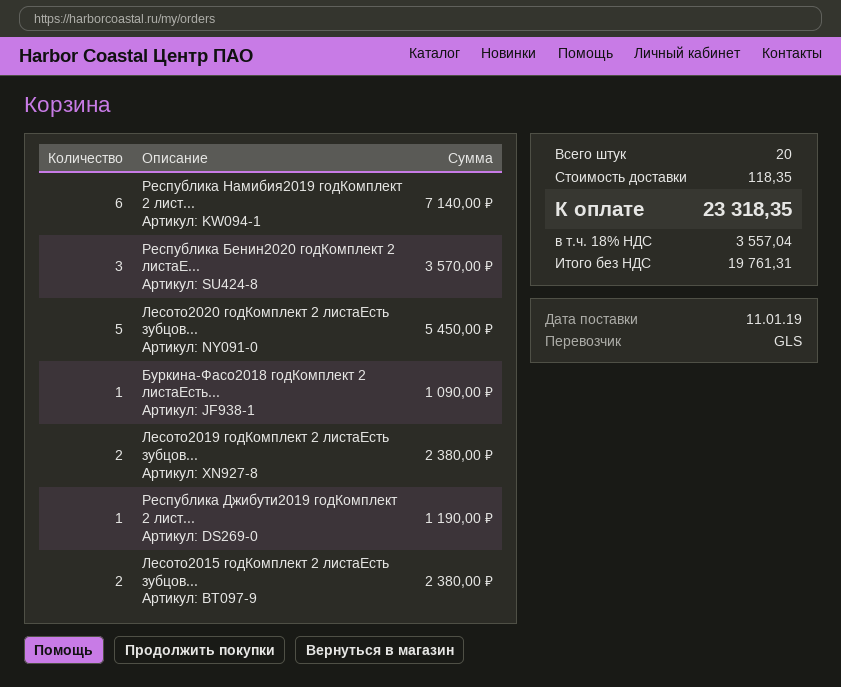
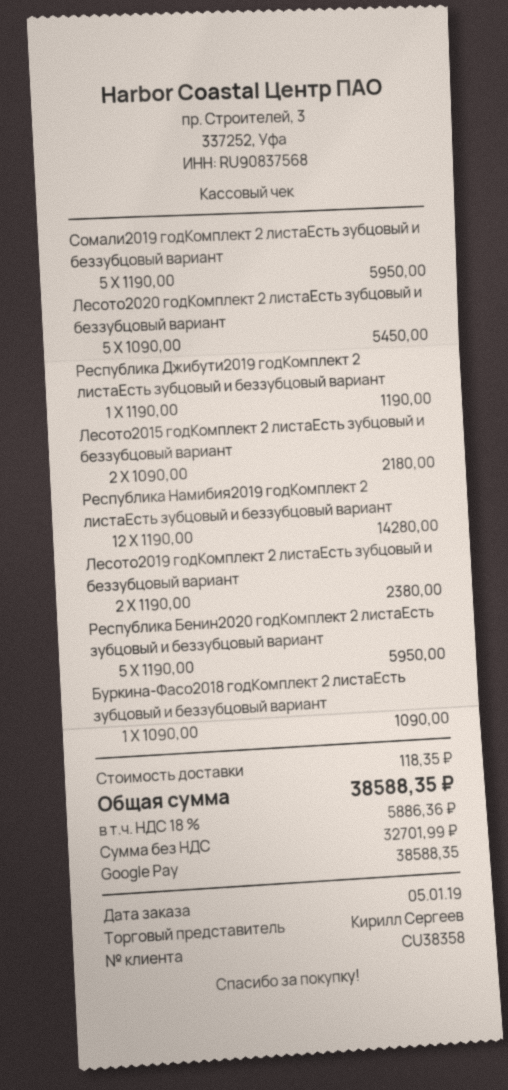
Республика Намибия2019 годКомплект 2 лист...: 6 for 7140.00 -> 12 for 14280.00
Республика Бенин2020 годКомплект 2 листаЕ...: 3 for 3570.00 -> 5 for 5950.00
Лесото2015 годКомплект 2 листаЕсть зубцов...: 2 for 2380.00 -> 2 for 2180.00
Сомали2019 годКомплект 2 листаЕсть зубцовый и беззубцовый вариант: none -> 5 for 5950.00
net: 19761.31 -> 32701.99
tax: 18% = 3557.04 -> 18% = 5886.36
total: 23318.35 -> 38588.35

